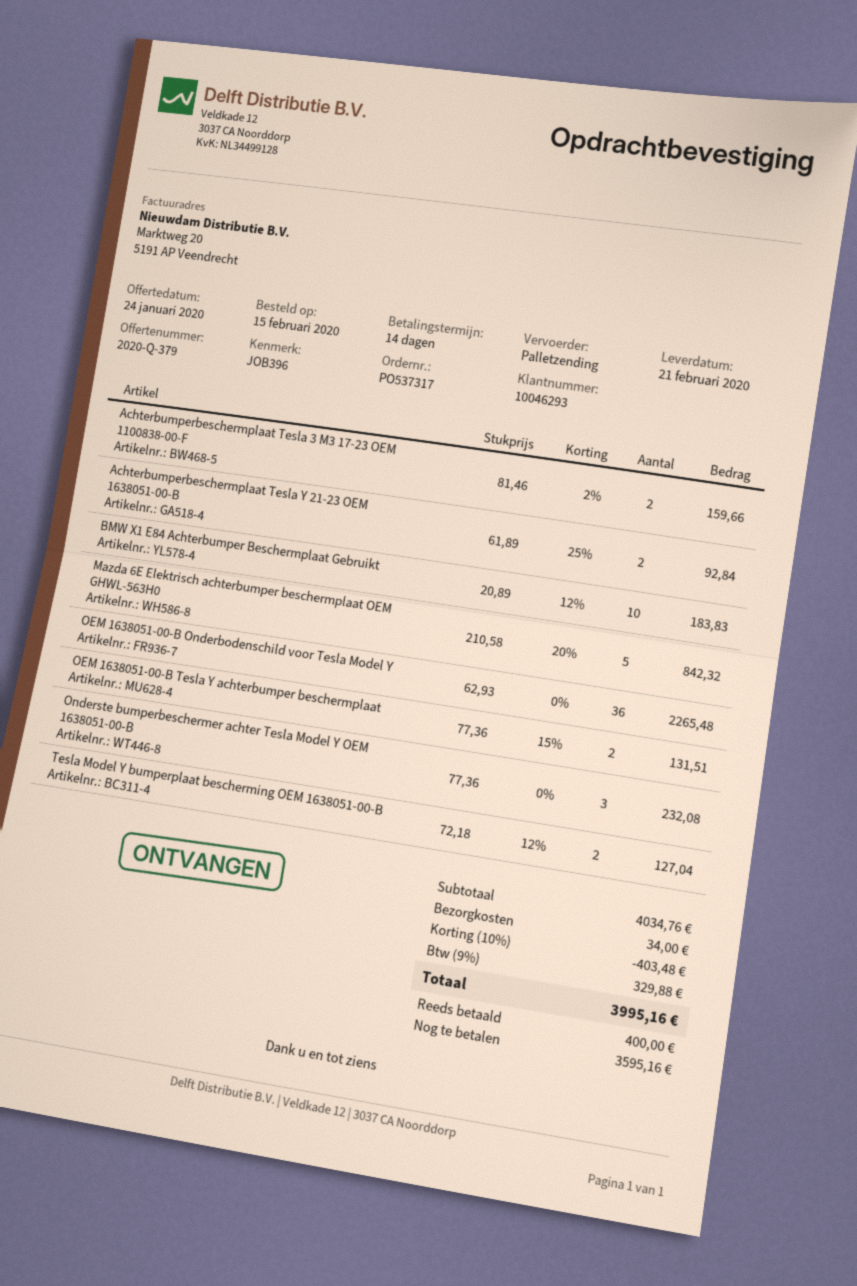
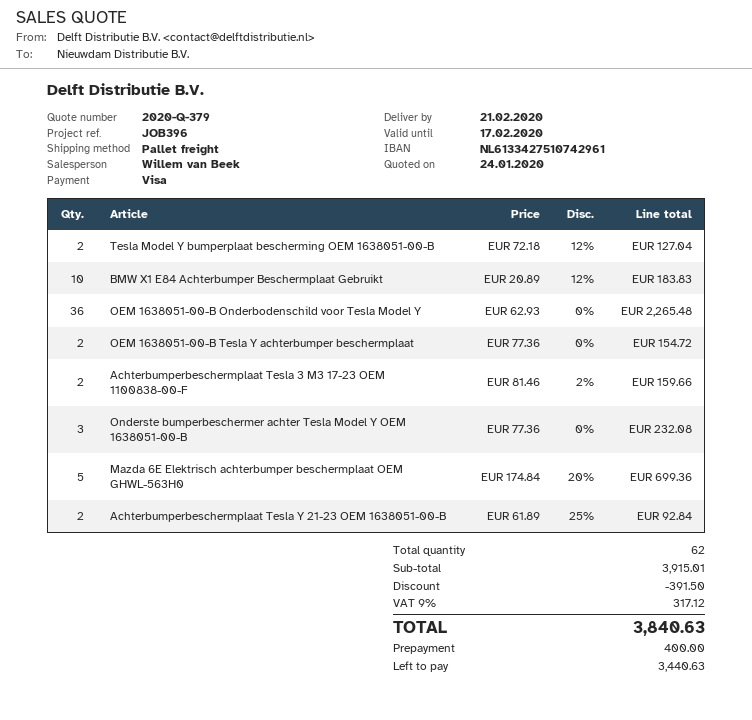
Mazda 6E Elektrisch achterbumper beschermplaat OEM GHWL-563H0: 5 x 210.58 - 20% = 842.32 -> 5 x 174.84 - 20% = 699.36
OEM 1638051-00-B Tesla Y achterbumper beschermplaat: 2 x 77.36 - 15% = 131.51 -> 2 x 77.36 = 154.72
subtotal: 4034.76 -> 3915.01
discount: 403.48 -> 391.50
shipping: 34.00 -> none
tax: 9% = 329.88 -> 9% = 317.12
total: 3995.16 -> 3840.63
balance: 3595.16 -> 3440.63

